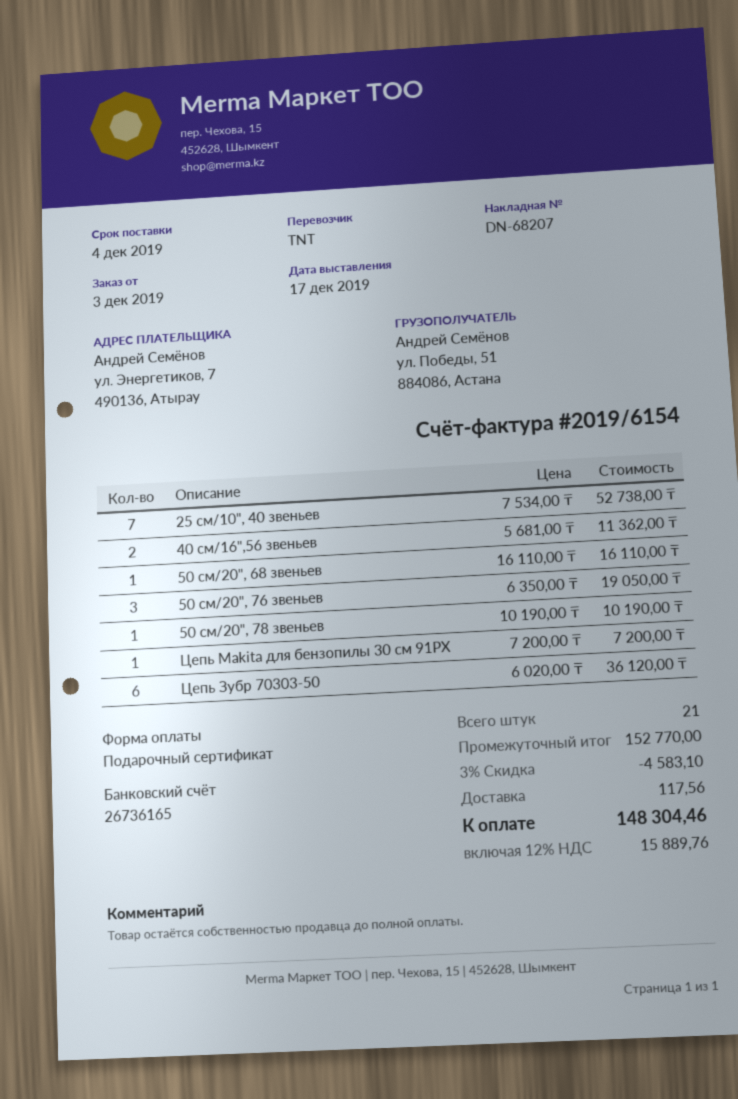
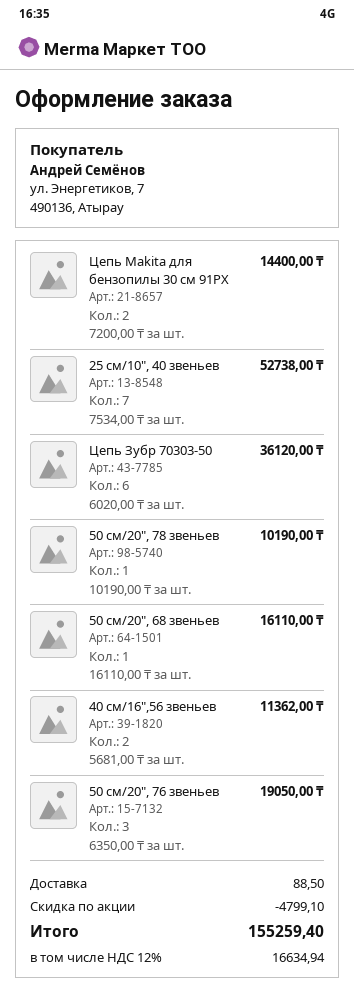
Цепь Makita для бензопилы 30 см 91PX: 1 x 7200.00 = 7200.00 -> 2 x 7200.00 = 14400.00
discount: 4583.10 -> 4799.10
shipping: 117.56 -> 88.50
tax: 12% = 15889.76 -> 12% = 16634.94
total: 148304.46 -> 155259.40

